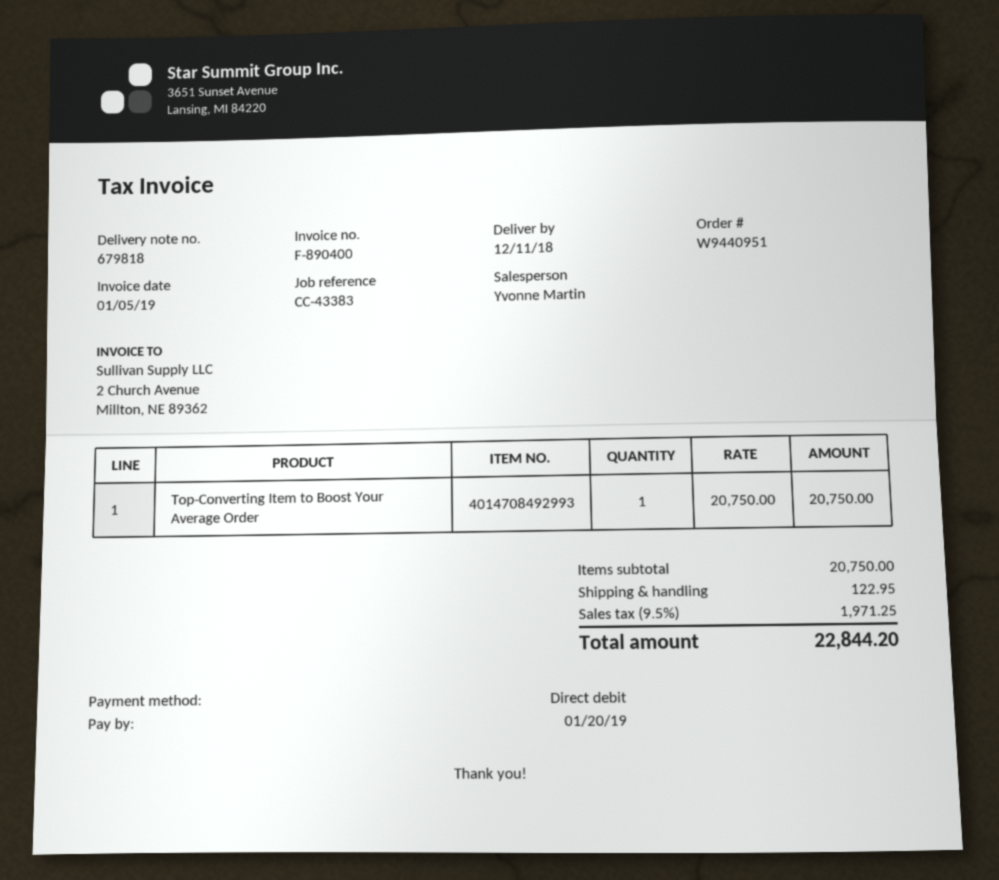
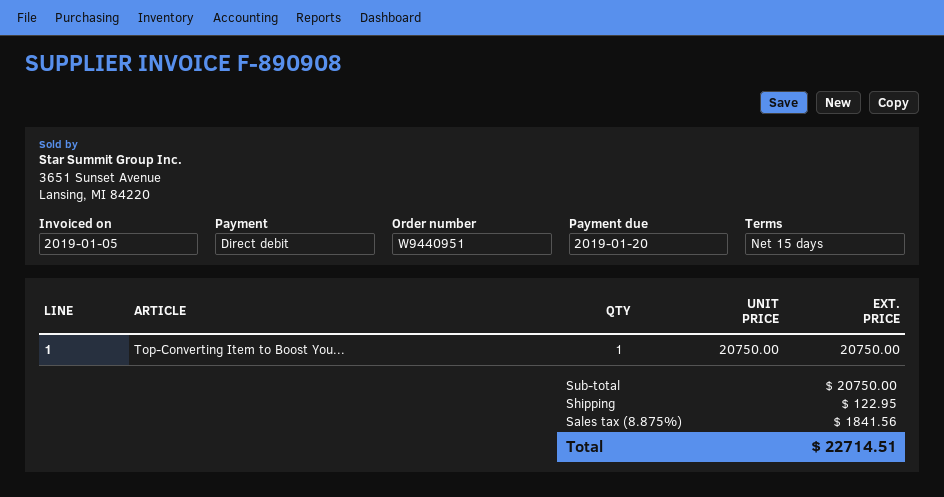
invoice number: F-890400 -> F-890908
tax: 9.5% = 1971.25 -> 8.875% = 1841.56
total: 22844.20 -> 22714.51

